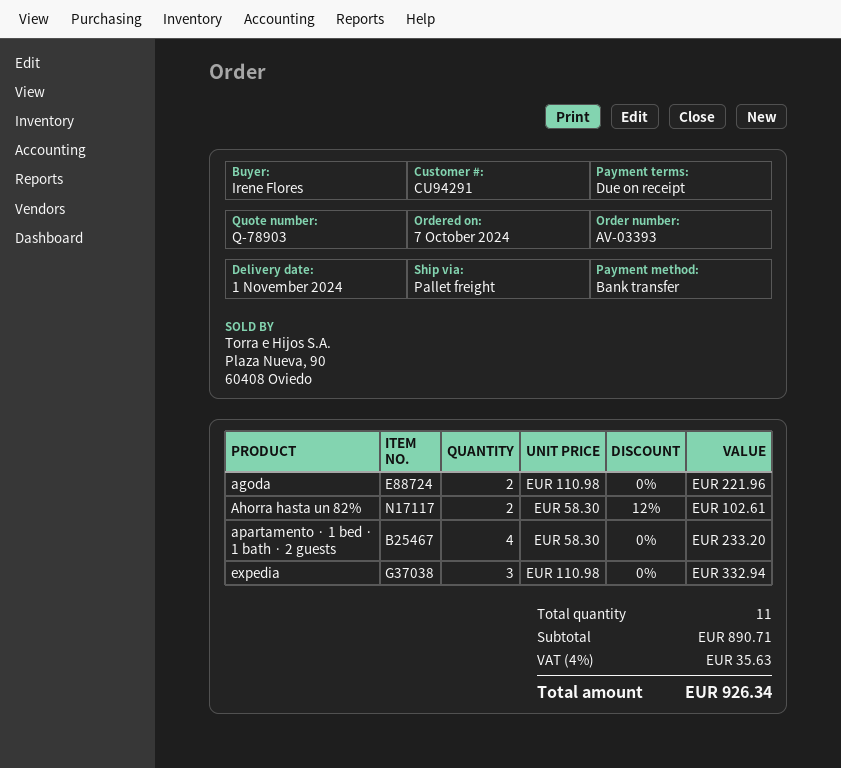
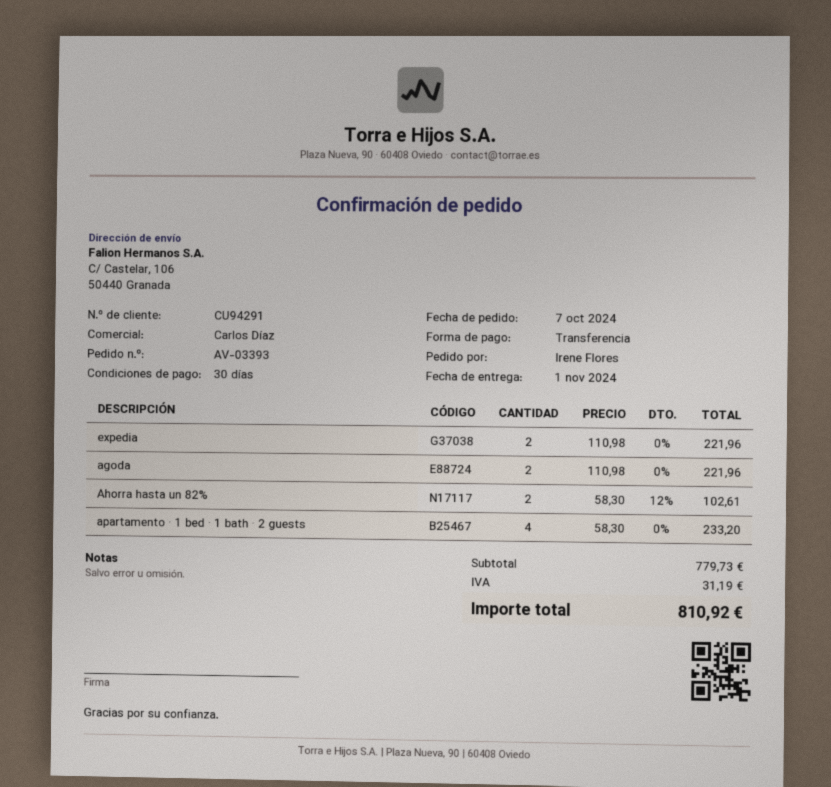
payment terms: on receipt -> 30 days
expedia: 3 x 110.98 = 332.94 -> 2 x 110.98 = 221.96
subtotal: 890.71 -> 779.73
tax: 35.63 -> 31.19
total: 926.34 -> 810.92

